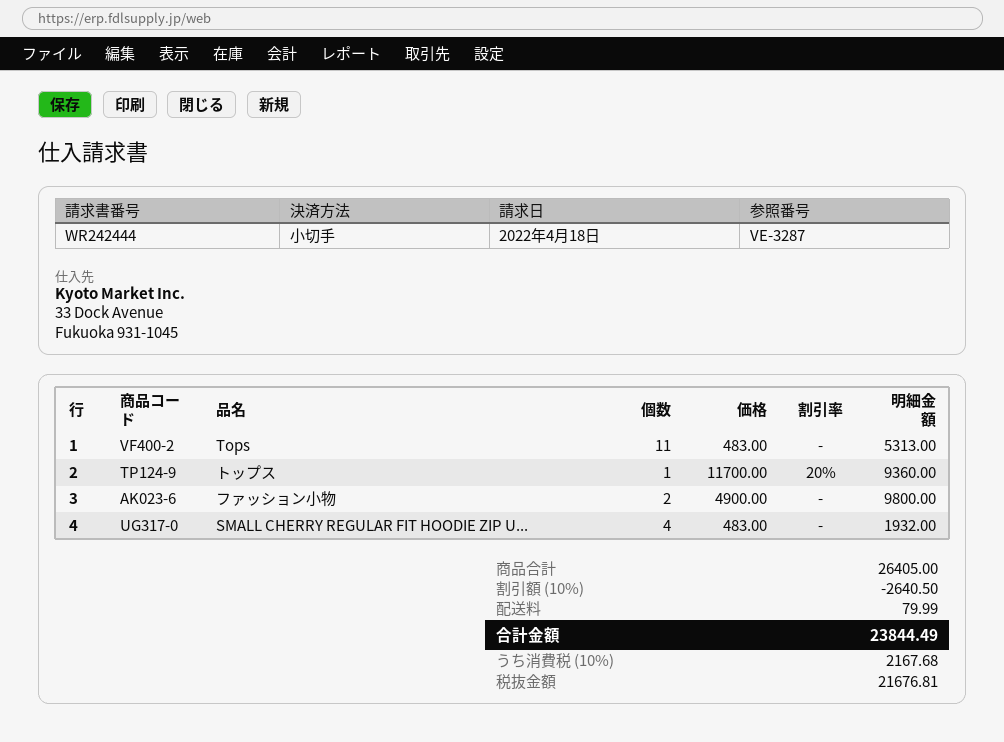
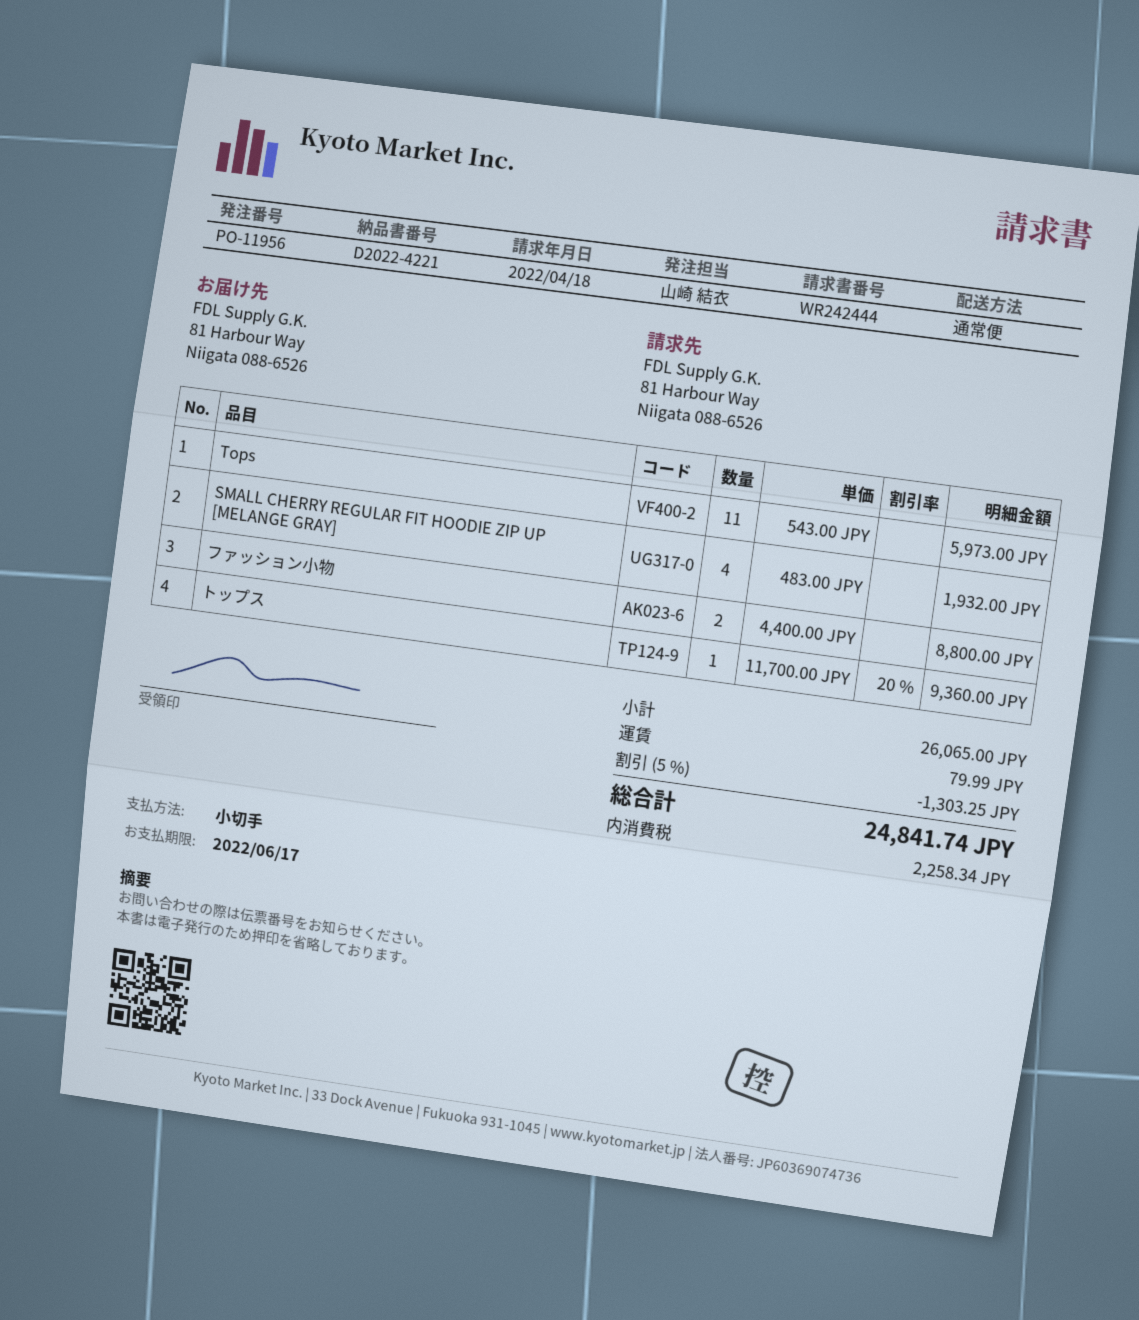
Tops: 11 x 483.00 = 5313.00 -> 11 x 543.00 = 5973.00
ファッション小物: 2 x 4900.00 = 9800.00 -> 2 x 4400.00 = 8800.00
subtotal: 26405.00 -> 26065.00
discount: 10% = 2640.50 -> 5% = 1303.25
tax: 2167.68 -> 2258.34
total: 23844.49 -> 24841.74

